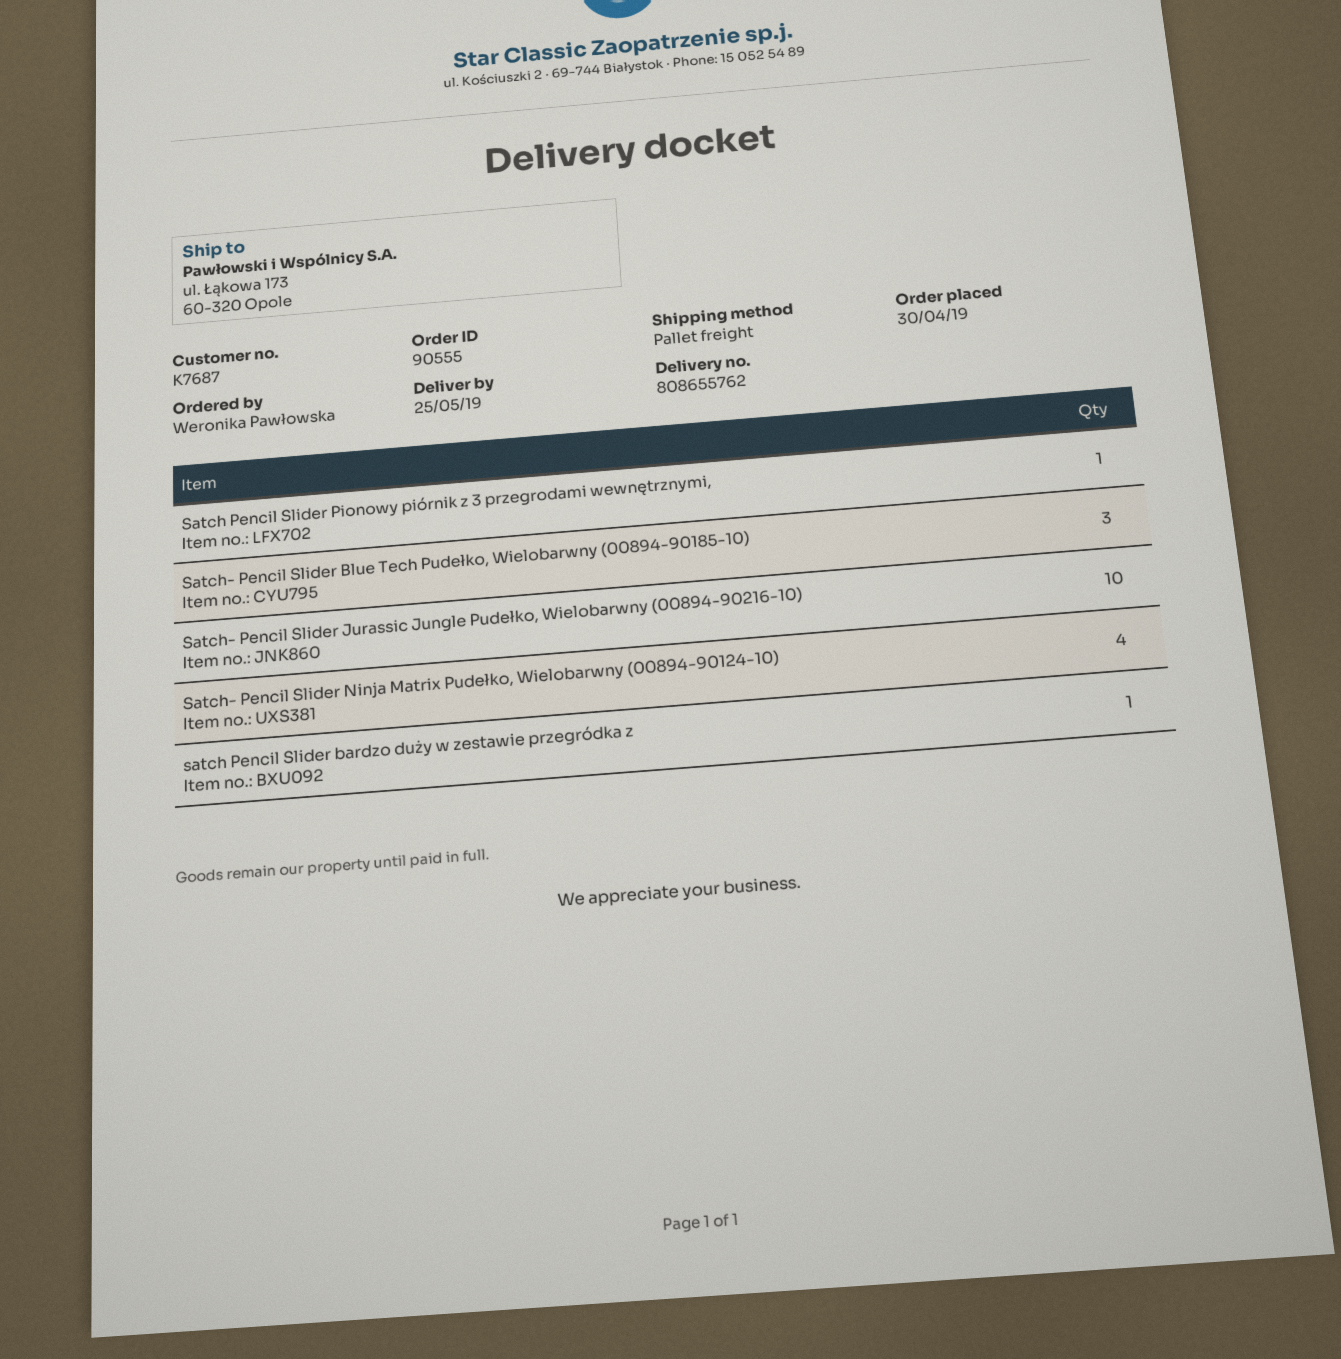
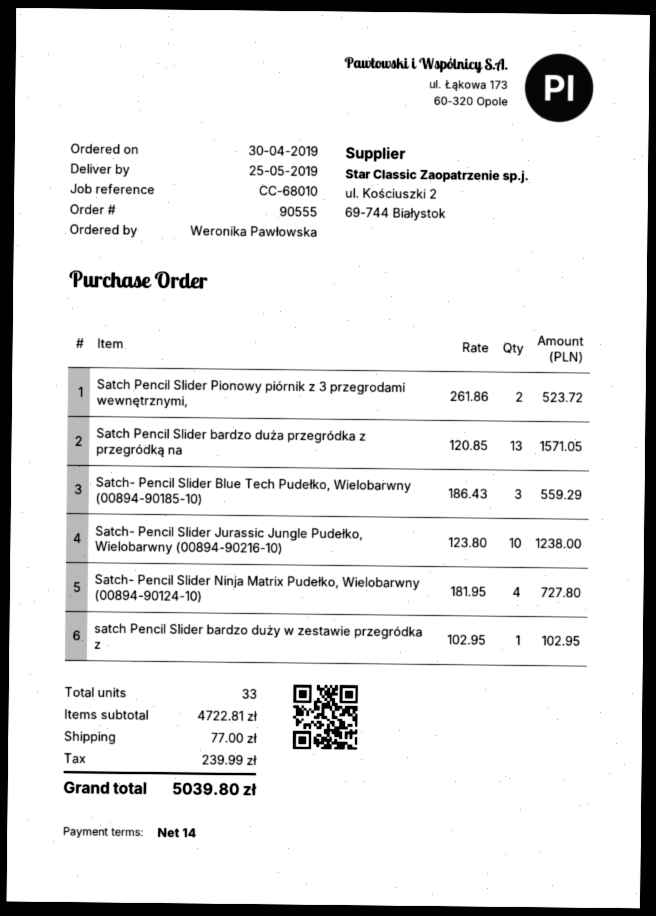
Satch Pencil Slider Pionowy piórnik z 3 przegrodami wewnętrznymi,: 1 -> 2
Satch Pencil Slider bardzo duża przegródka z przegródką na: none -> 13

